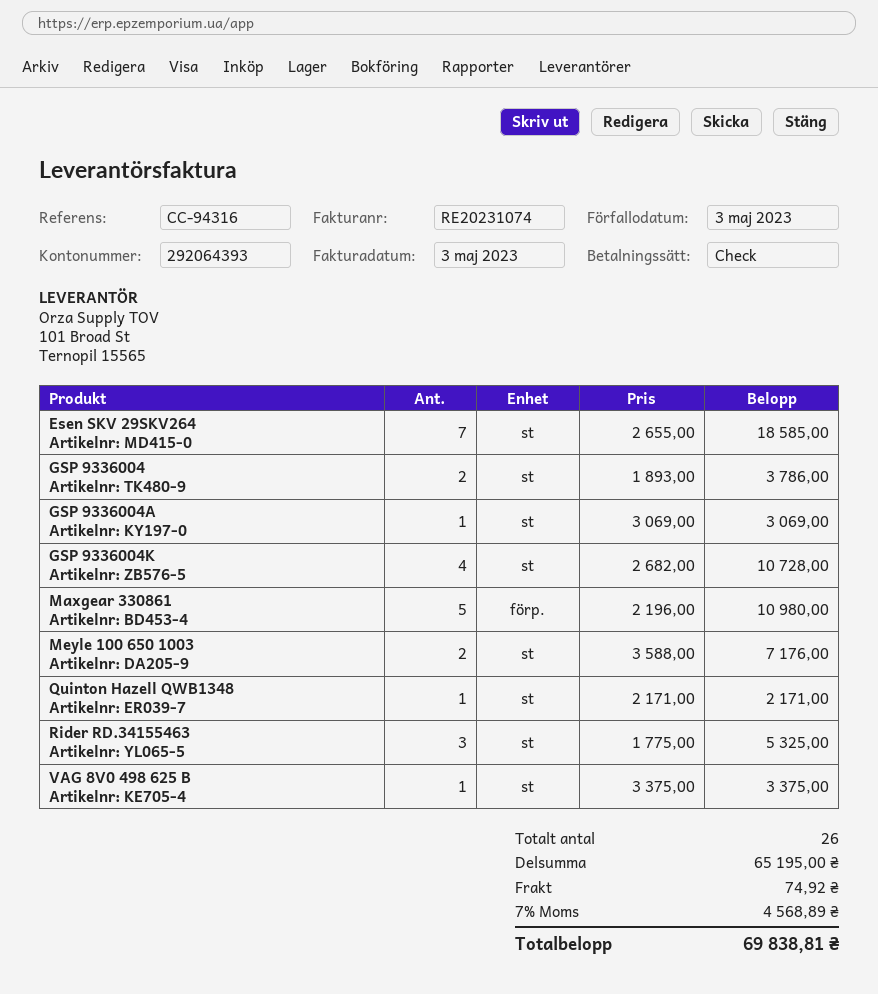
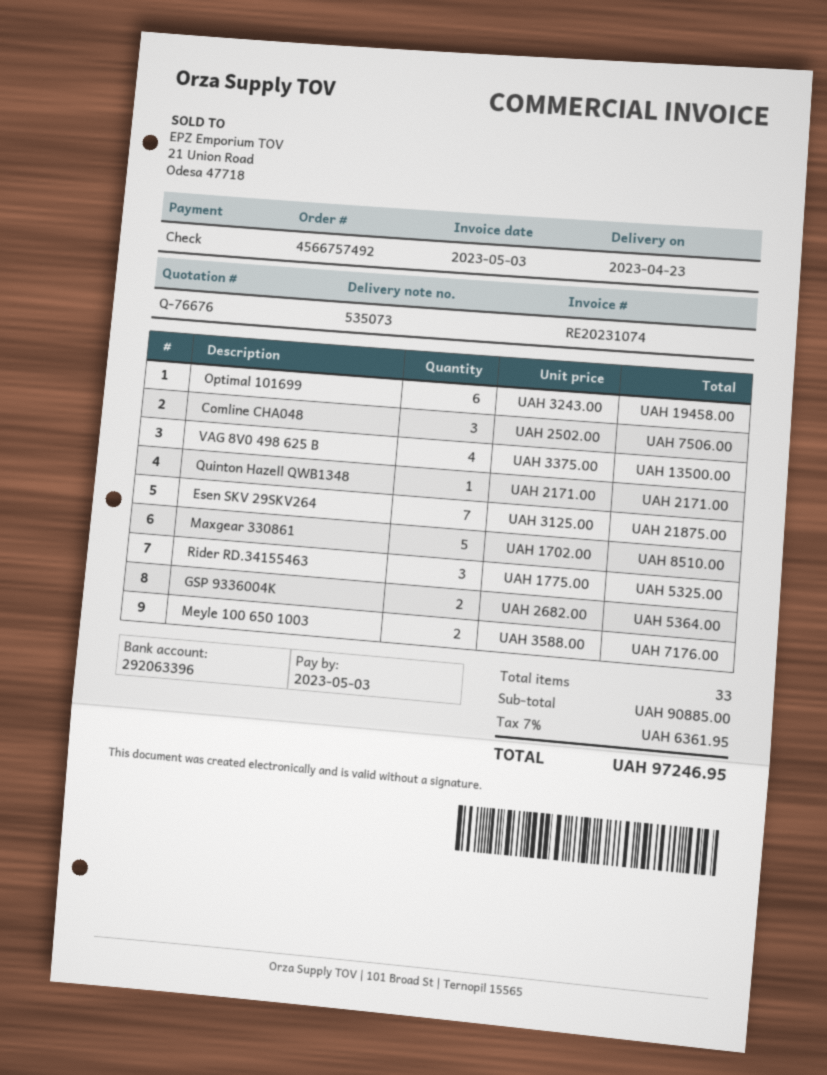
bank account: 292064393 -> 292063396
Esen SKV 29SKV264: 7 x 2655.00 = 18585.00 -> 7 x 3125.00 = 21875.00
GSP 9336004: 2 x 1893.00 = 3786.00 -> none
GSP 9336004A: 1 x 3069.00 = 3069.00 -> none
GSP 9336004K: 4 x 2682.00 = 10728.00 -> 2 x 2682.00 = 5364.00
Maxgear 330861: 5 x 2196.00 = 10980.00 -> 5 x 1702.00 = 8510.00
VAG 8V0 498 625 B: 1 x 3375.00 = 3375.00 -> 4 x 3375.00 = 13500.00
Optimal 101699: none -> 6 x 3243.00 = 19458.00
Comline CHA048: none -> 3 x 2502.00 = 7506.00
total quantity: 26 -> 33
subtotal: 65195.00 -> 90885.00
shipping: 74.92 -> none
tax: 7% = 4568.89 -> 7% = 6361.95
total: 69838.81 -> 97246.95

